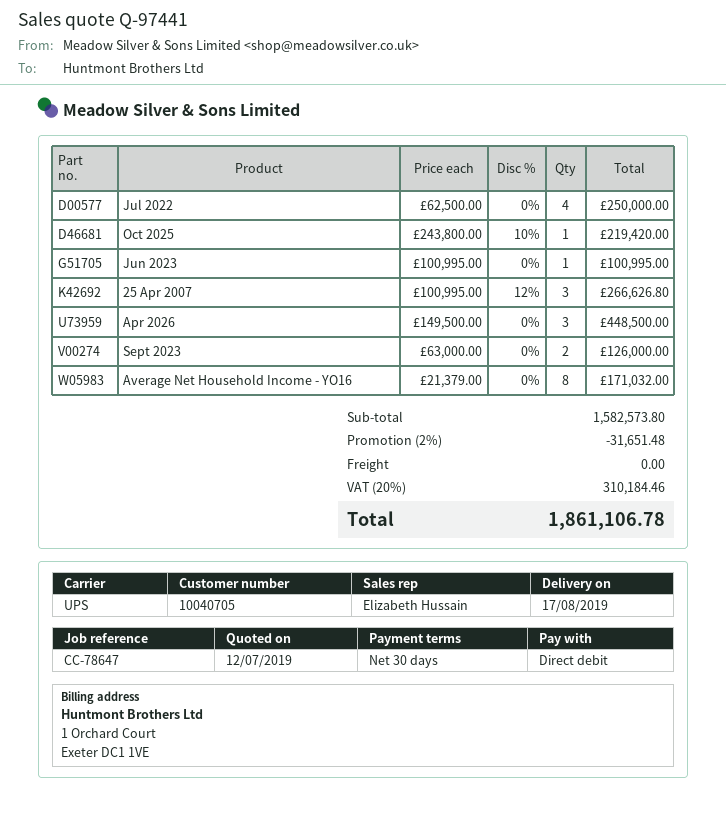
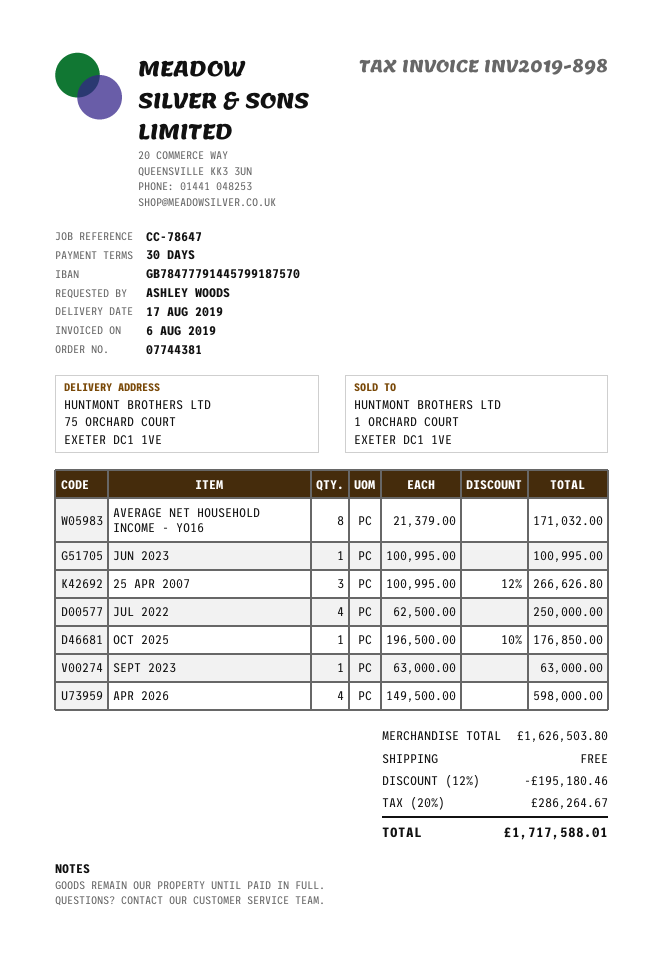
Oct 2025: 1 x 243800.00 - 10% = 219420.00 -> 1 x 196500.00 - 10% = 176850.00
Apr 2026: 3 x 149500.00 = 448500.00 -> 4 x 149500.00 = 598000.00
Sept 2023: 2 x 63000.00 = 126000.00 -> 1 x 63000.00 = 63000.00
subtotal: 1582573.80 -> 1626503.80
discount: 2% = 31651.48 -> 12% = 195180.46
tax: 20% = 310184.46 -> 20% = 286264.67
total: 1861106.78 -> 1717588.01

